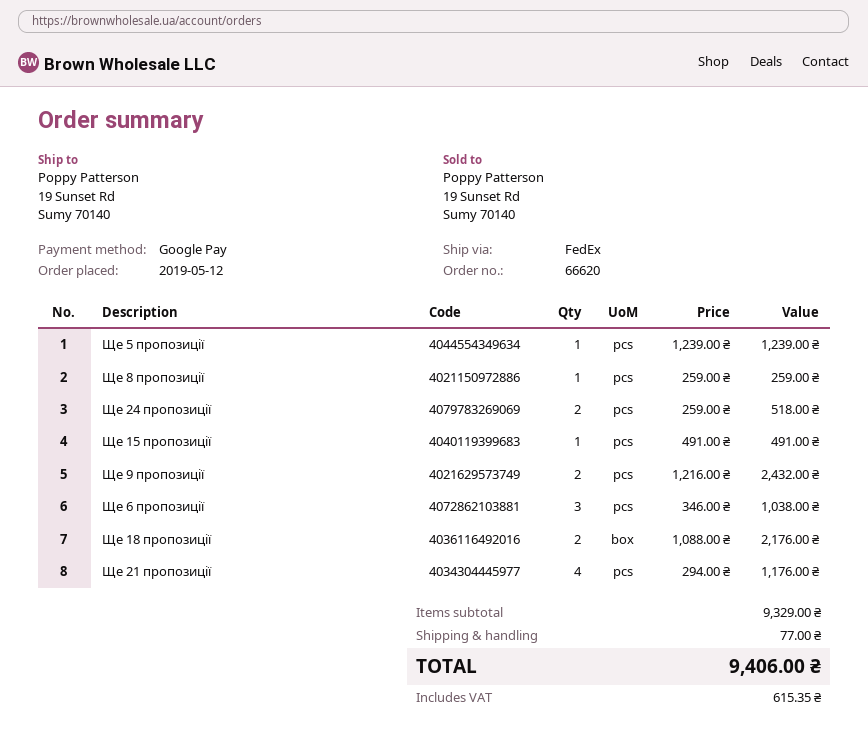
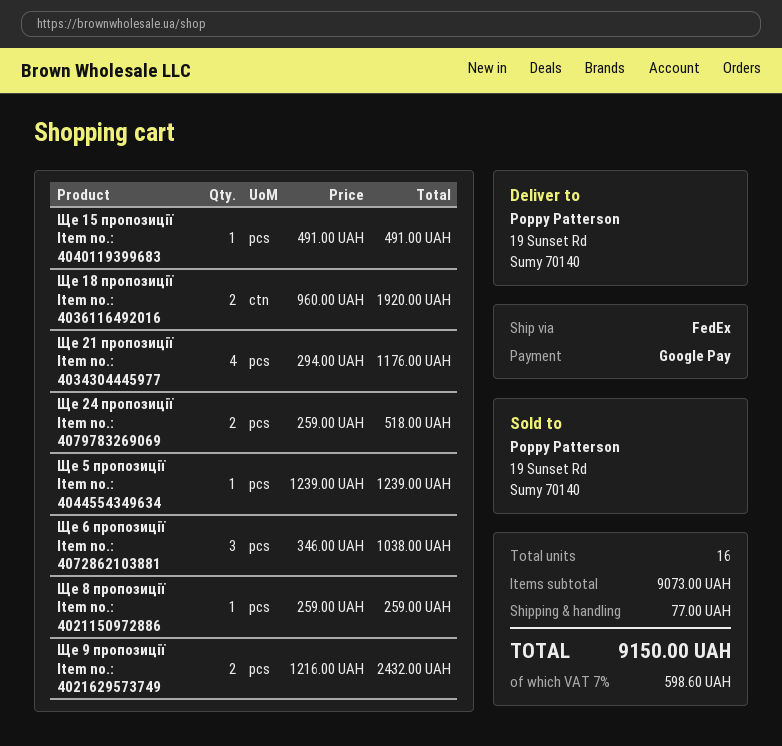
Ще 18 пропозиції: 2 x 1088.00 = 2176.00 -> 2 x 960.00 = 1920.00
subtotal: 9329.00 -> 9073.00
tax: 615.35 -> 598.60
total: 9406.00 -> 9150.00

